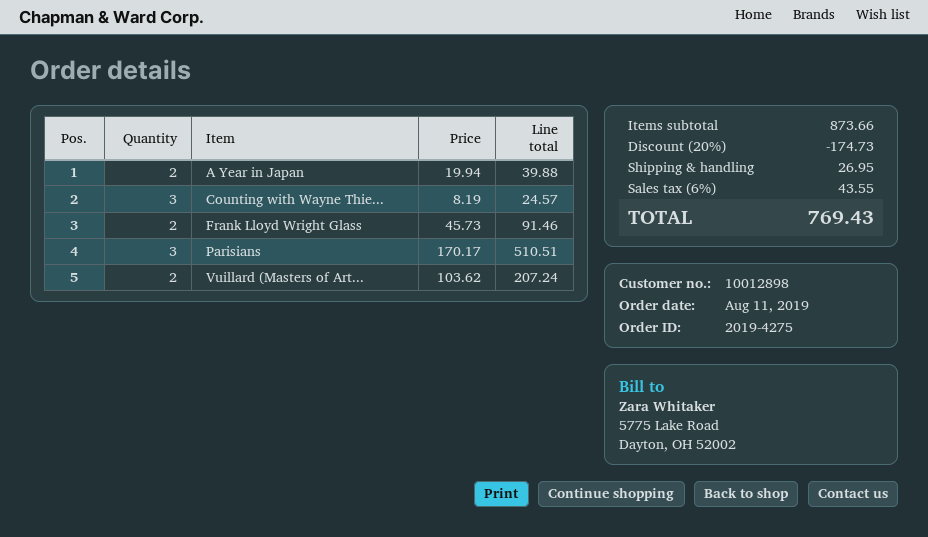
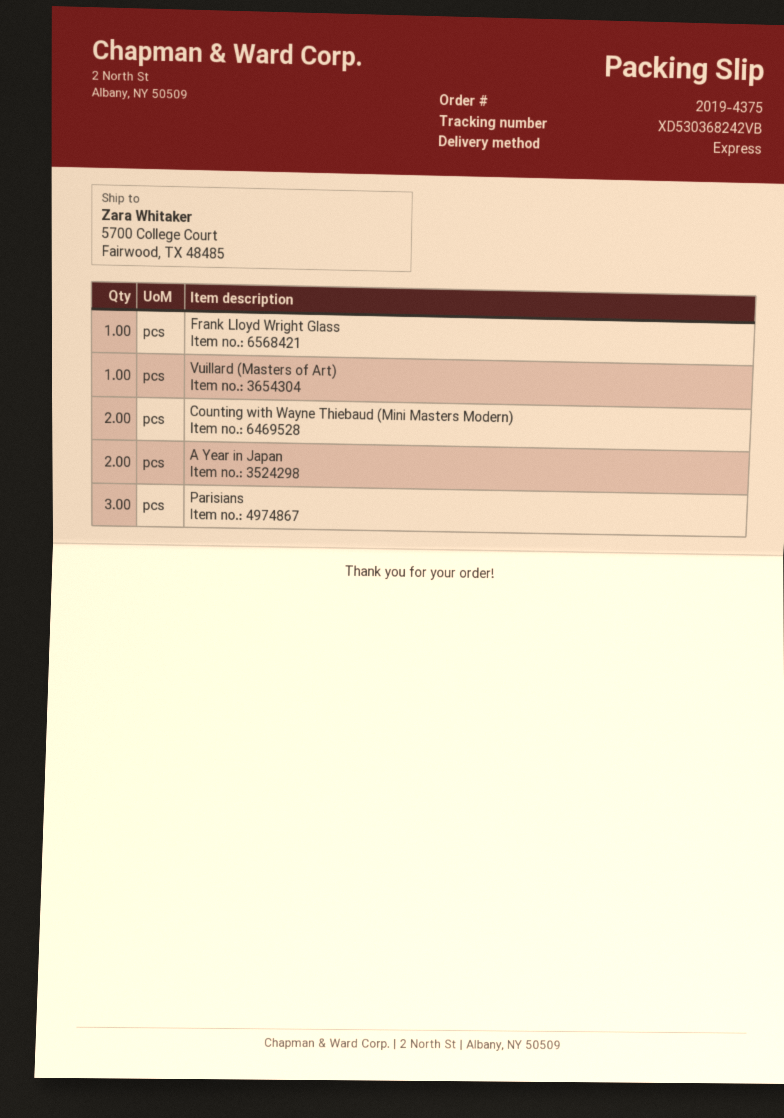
order number: 2019-4275 -> 2019-4375
Counting with Wayne Thie...: 3 -> 2
Frank Lloyd Wright Glass: 2 -> 1
Vuillard (Masters of Art...: 2 -> 1

